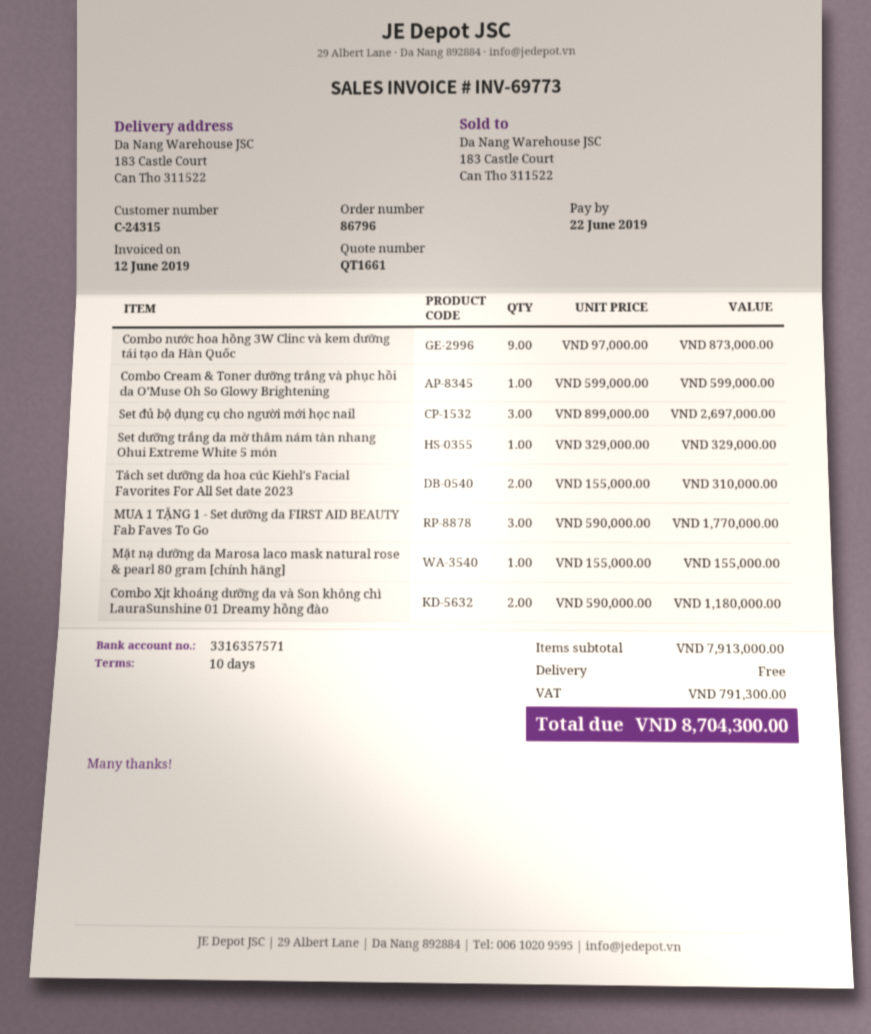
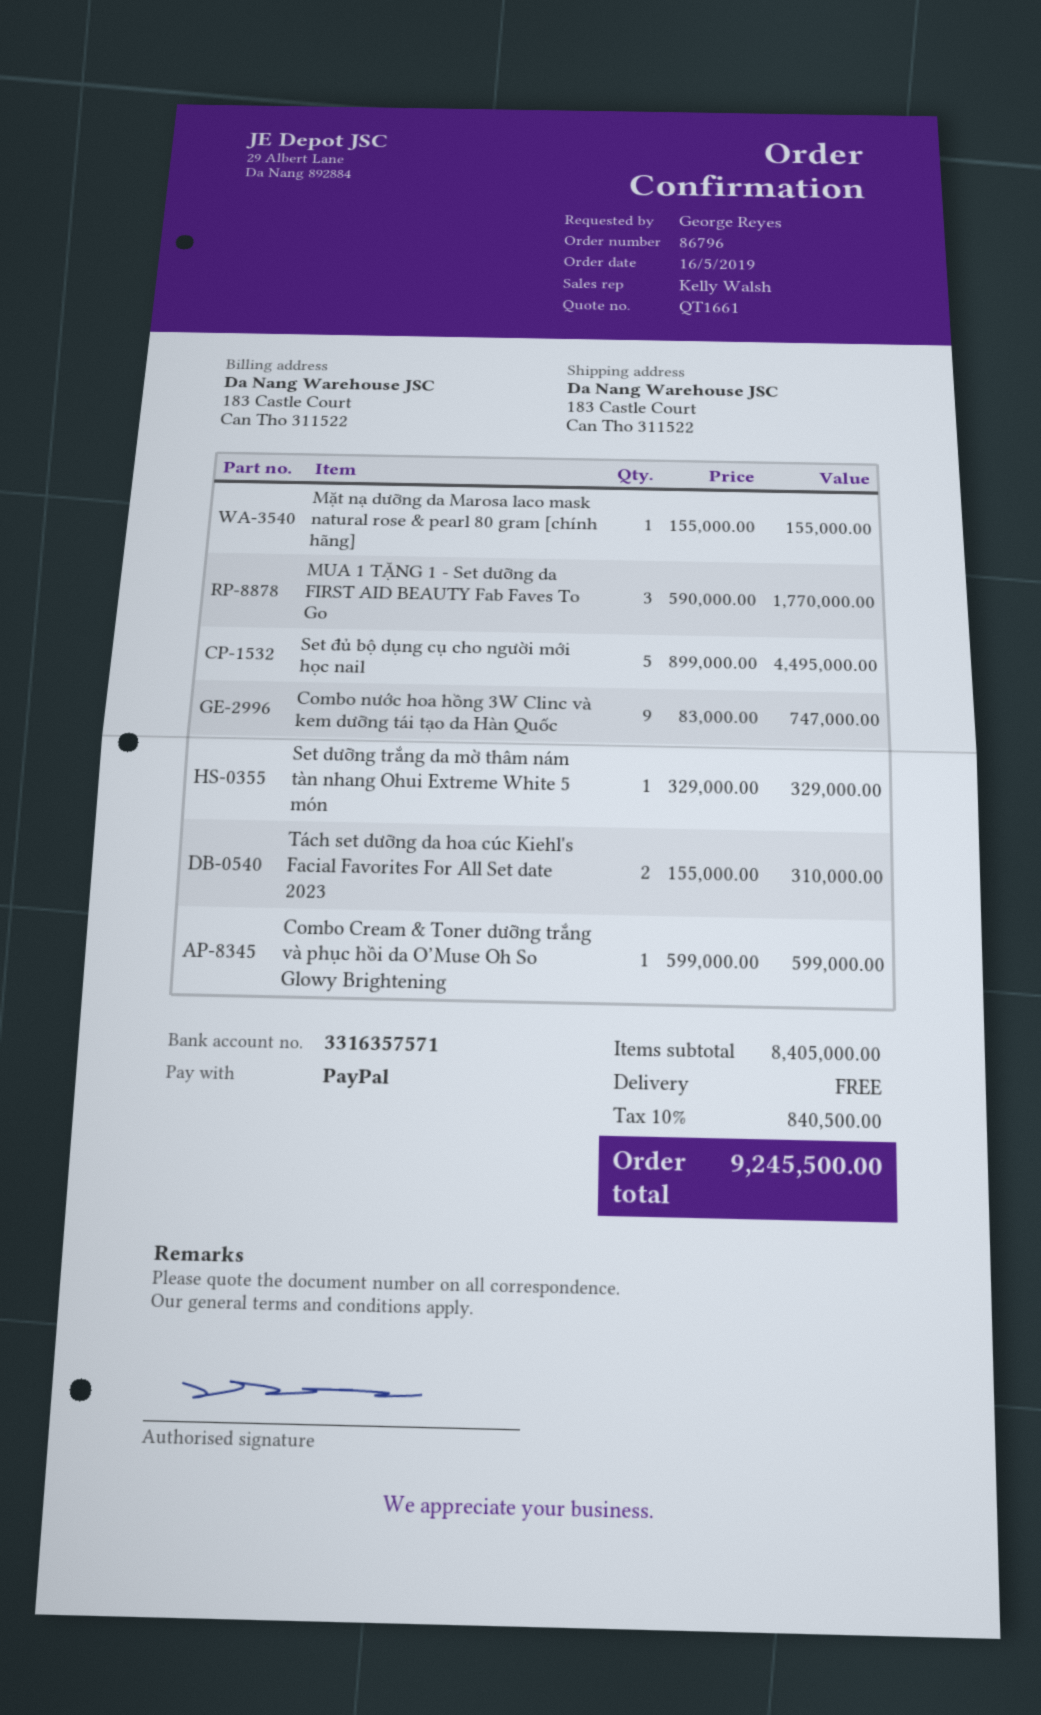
Combo nước hoa hồng 3W Clinc và kem dưỡng tái tạo da Hàn Quốc: 9 x 97000.00 = 873000.00 -> 9 x 83000.00 = 747000.00
Set đủ bộ dụng cụ cho người mới học nail: 3 x 899000.00 = 2697000.00 -> 5 x 899000.00 = 4495000.00
Combo Xịt khoáng dưỡng da và Son không chì LauraSunshine 01 Dreamy hồng đào: 2 x 590000.00 = 1180000.00 -> none
subtotal: 7913000.00 -> 8405000.00
tax: 791300.00 -> 840500.00
total: 8704300.00 -> 9245500.00

